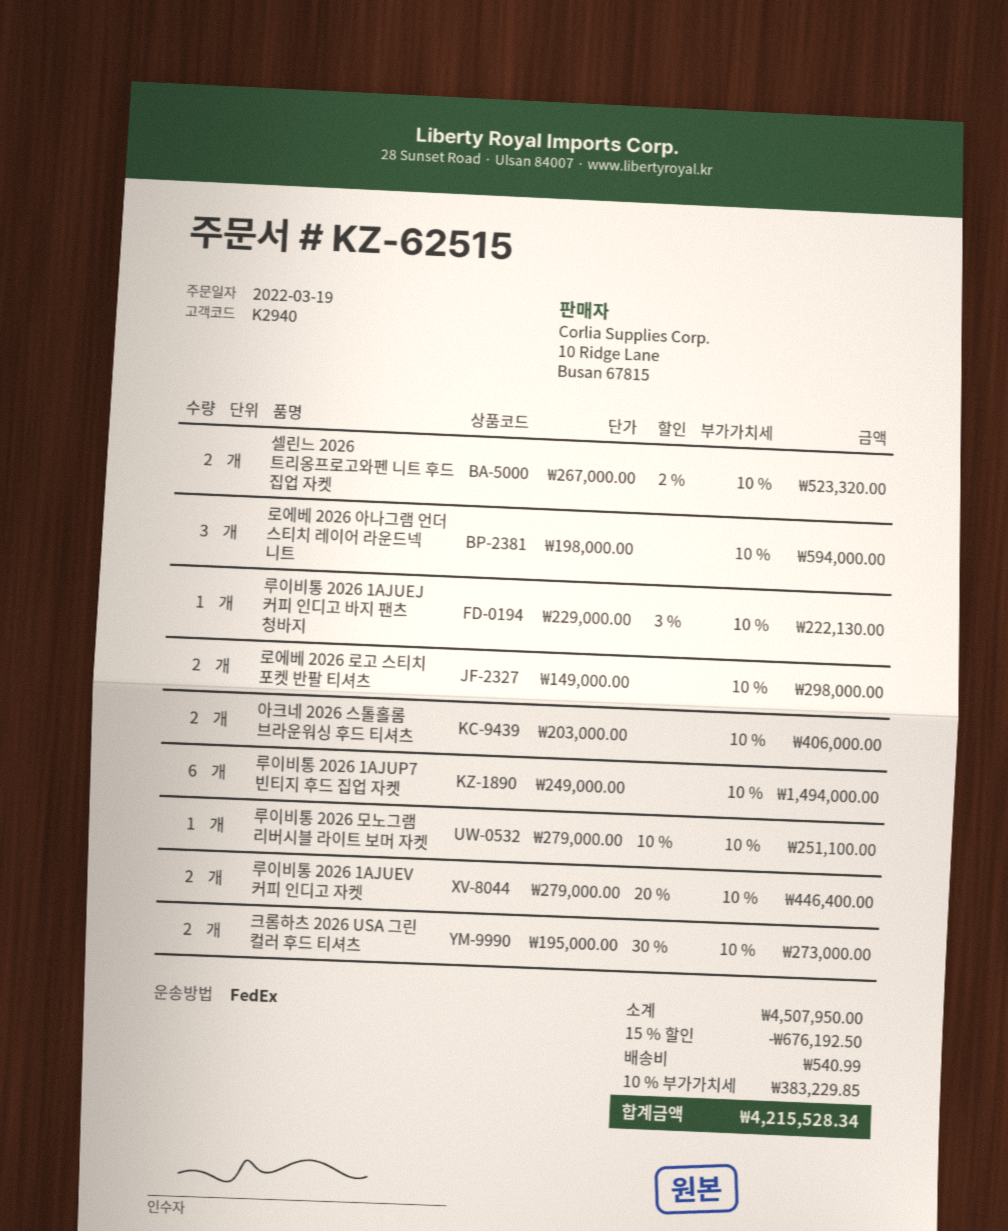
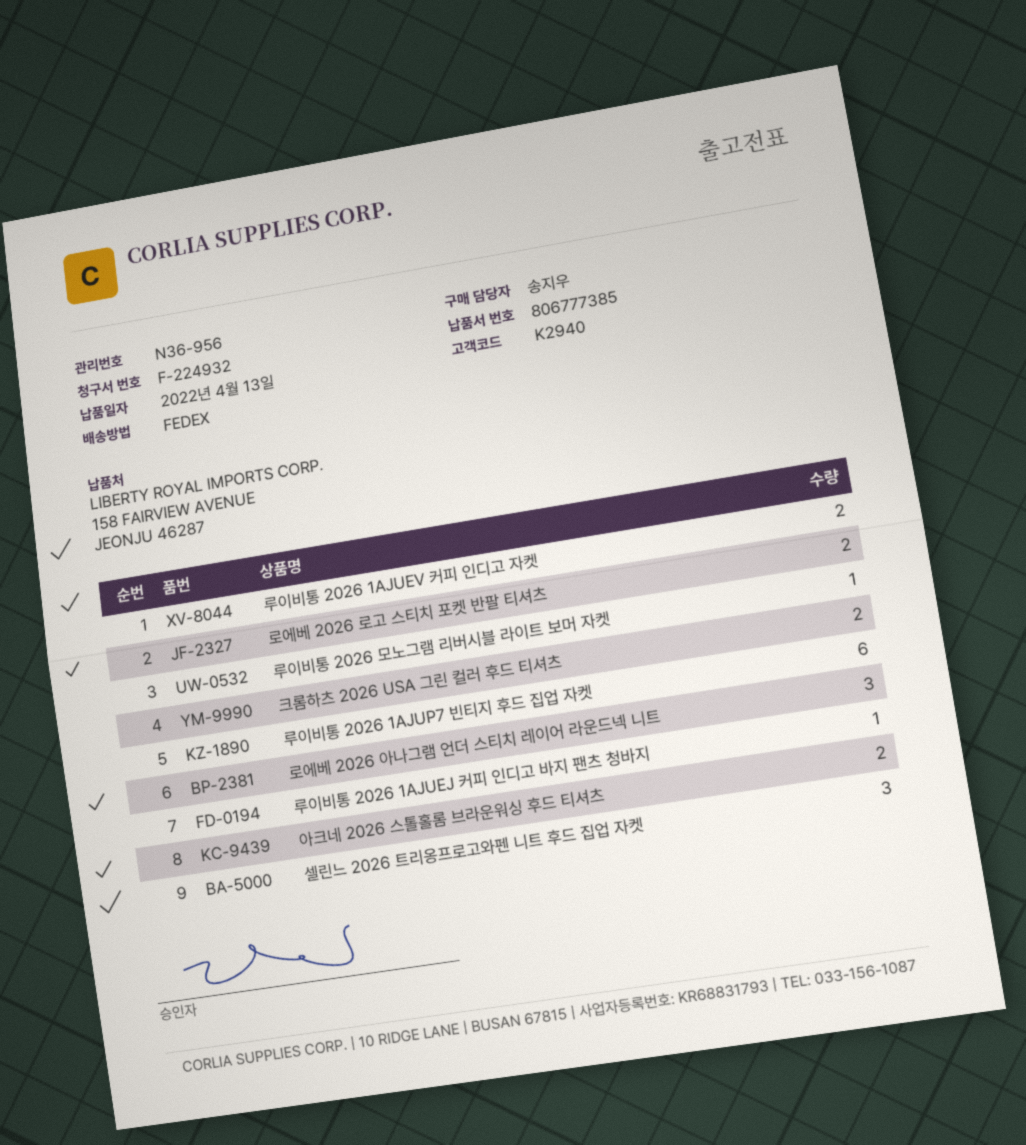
셀린느 2026 트리옹프로고와펜 니트 후드 집업 자켓: 2 -> 3

